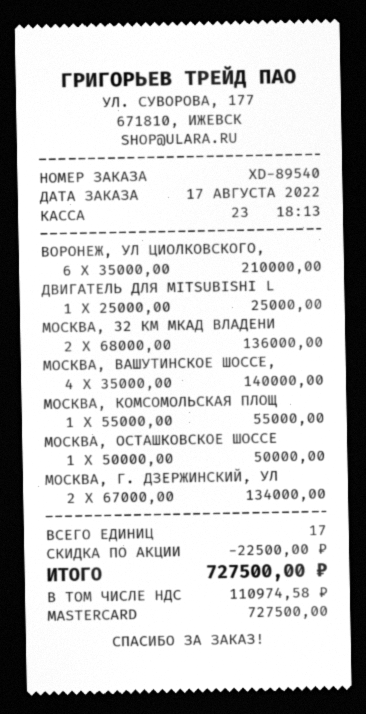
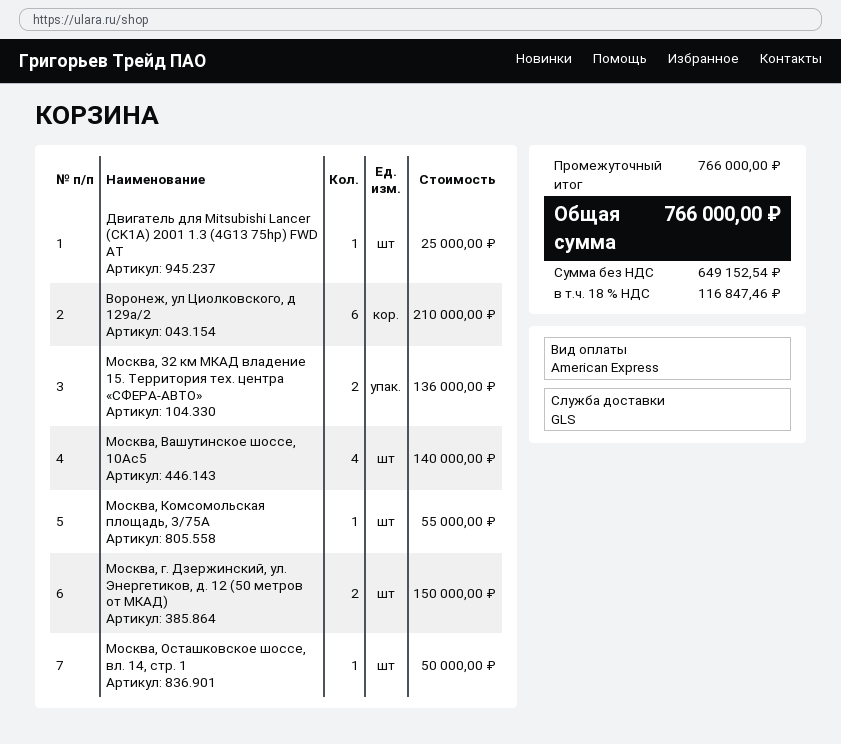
payment method: Mastercard -> American Express
МОСКВА, Г. ДЗЕРЖИНСКИЙ, УЛ: 2 for 134000.00 -> 2 for 150000.00
discount: 22500.00 -> none
tax: 110974.58 -> 116847.46
total: 727500.00 -> 766000.00

